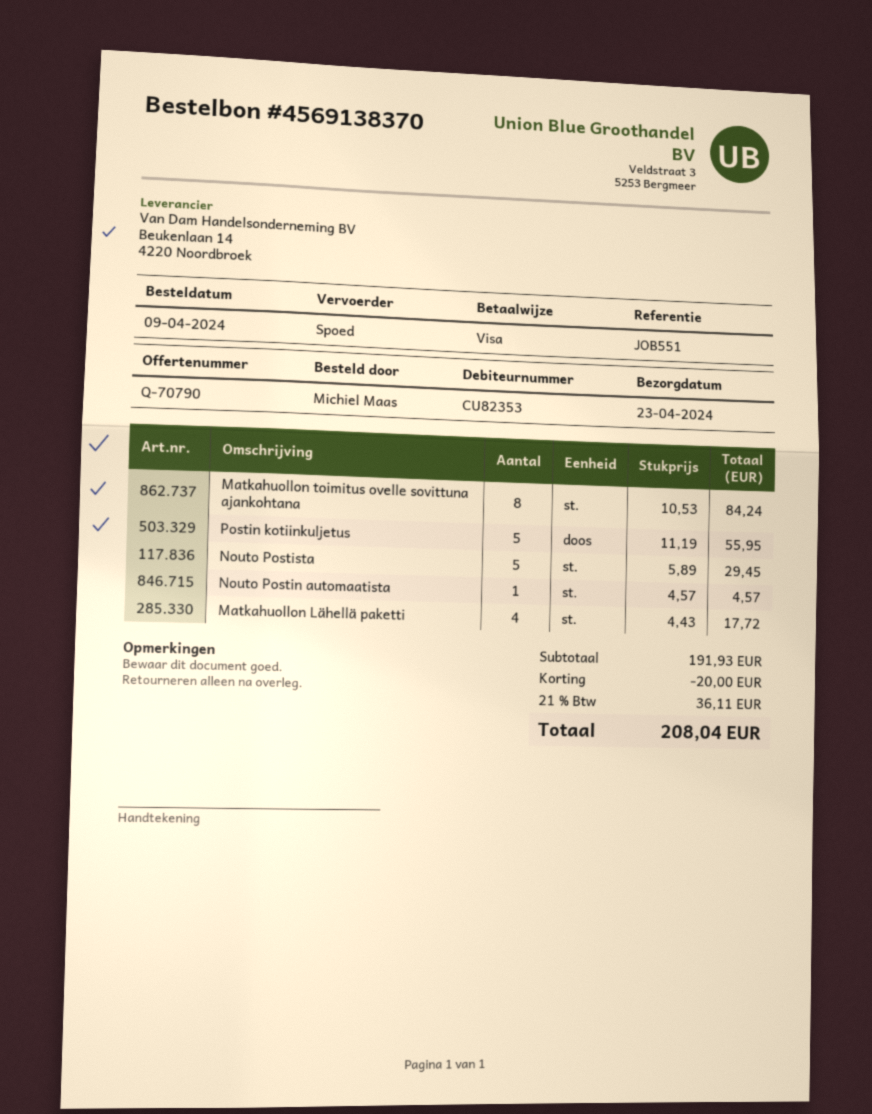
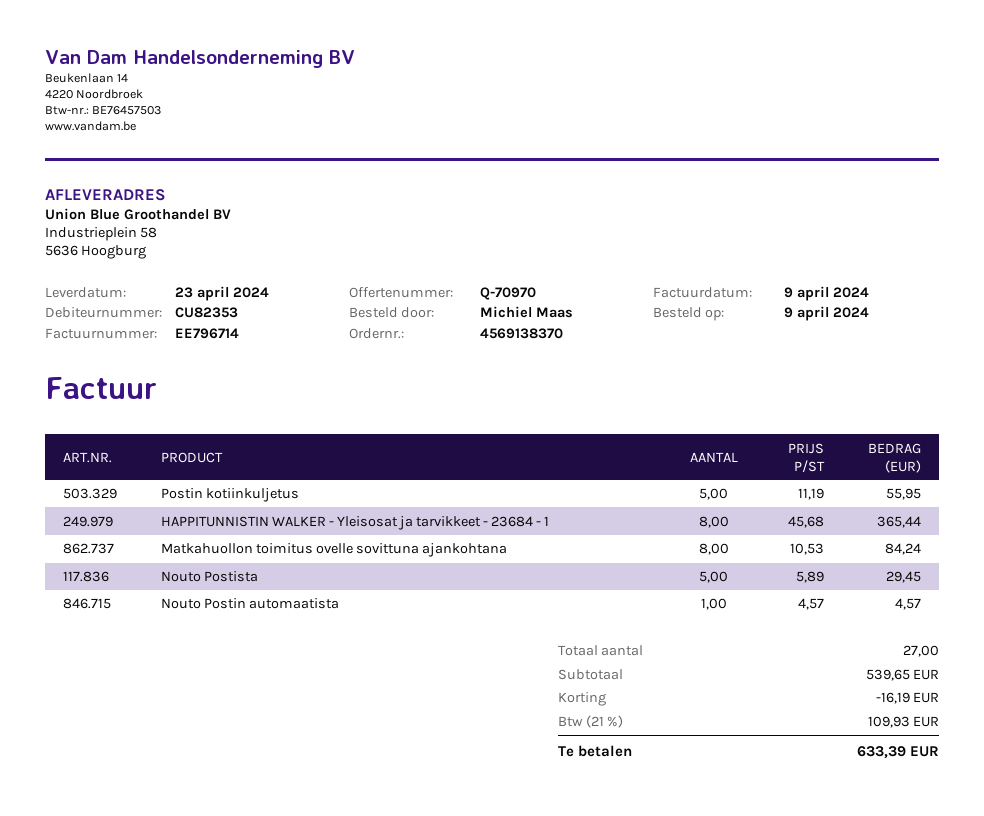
quote number: Q-70790 -> Q-70970
Matkahuollon Lähellä paketti: 4 x 4.43 = 17.72 -> none
HAPPITUNNISTIN WALKER - Yleisosat ja tarvikkeet - 23684 - 1: none -> 8 x 45.68 = 365.44
subtotal: 191.93 -> 539.65
discount: 20.00 -> 16.19
tax: 21% = 36.11 -> 21% = 109.93
total: 208.04 -> 633.39

